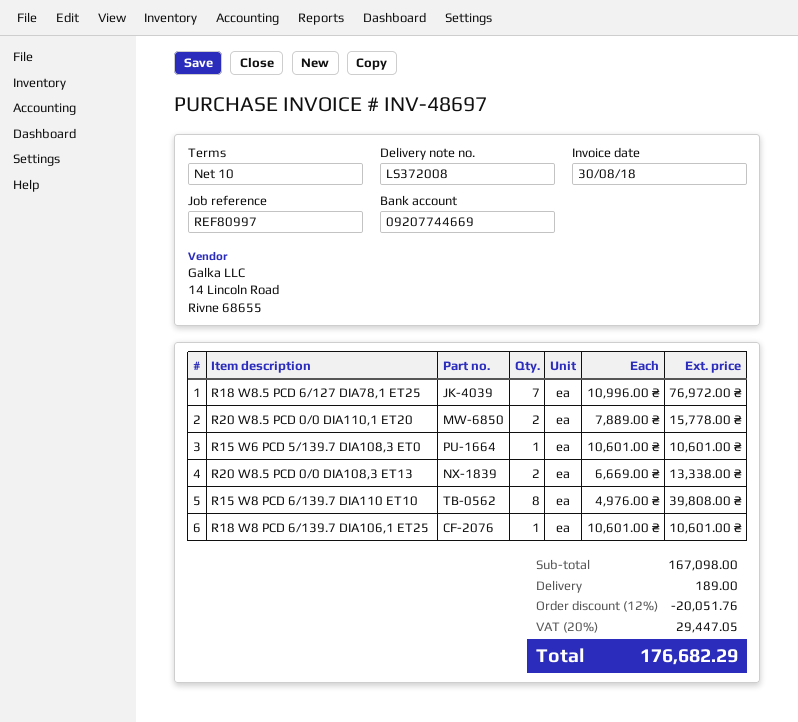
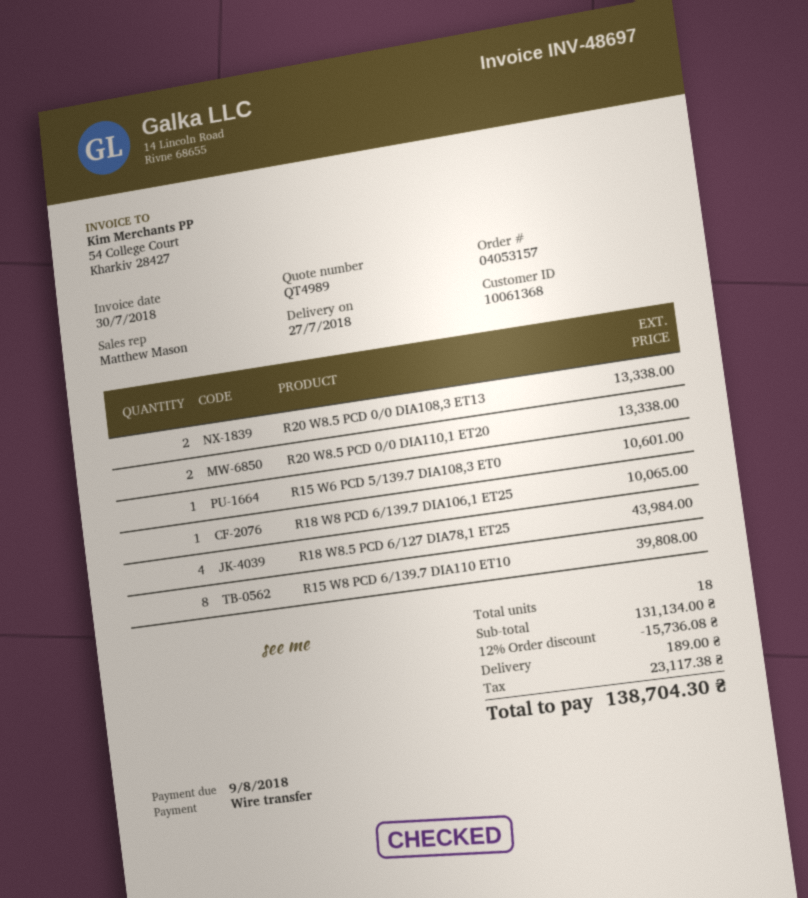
invoice date: 2018-08-30 -> 2018-07-30
R18 W8.5 PCD 6/127 DIA78,1 ET25: 7 for 76972.00 -> 4 for 43984.00
R20 W8.5 PCD 0/0 DIA110,1 ET20: 2 for 15778.00 -> 2 for 13338.00
R18 W8 PCD 6/139.7 DIA106,1 ET25: 1 for 10601.00 -> 1 for 10065.00
subtotal: 167098.00 -> 131134.00
discount: 12% = 20051.76 -> 12% = 15736.08
tax: 29447.05 -> 23117.38
total: 176682.29 -> 138704.30

